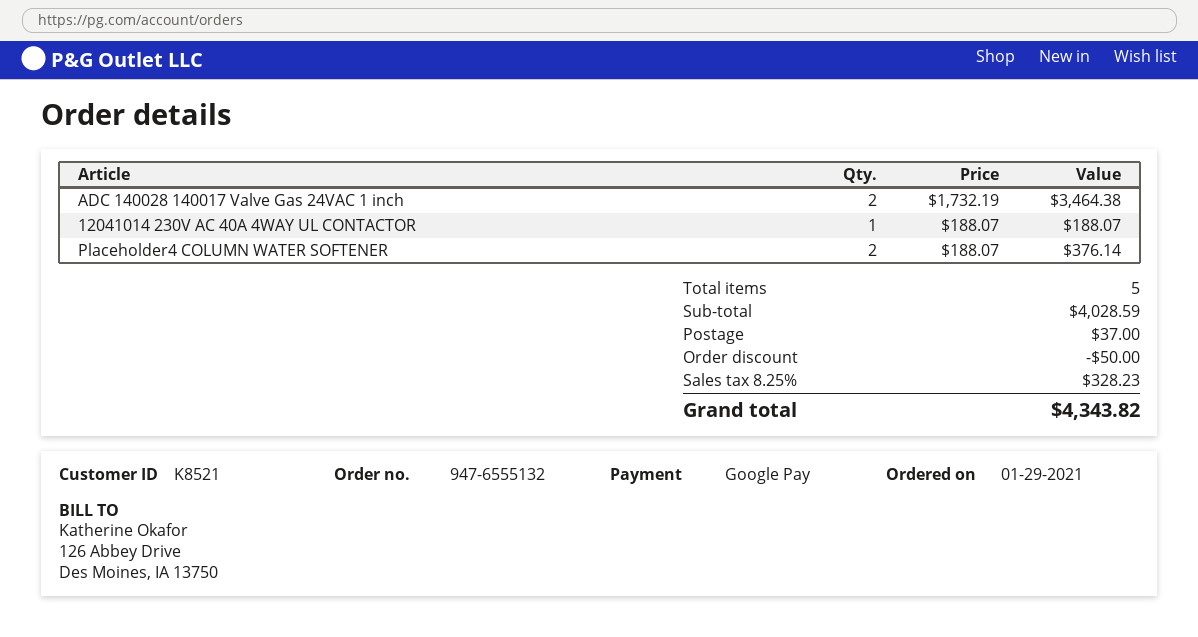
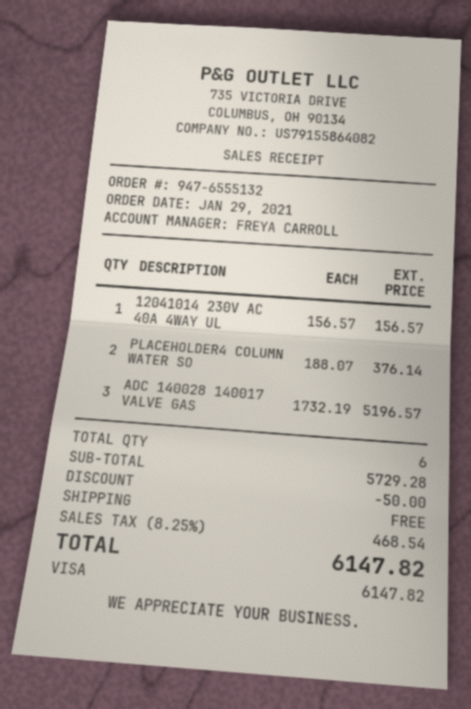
payment method: Google Pay -> Visa
ADC 140028 140017 Valve Gas 24VAC 1 inch: 2 x 1732.19 = 3464.38 -> 3 x 1732.19 = 5196.57
12041014 230V AC 40A 4WAY UL CONTACTOR: 1 x 188.07 = 188.07 -> 1 x 156.57 = 156.57
total quantity: 5 -> 6
subtotal: 4028.59 -> 5729.28
shipping: 37.00 -> 0.00
tax: 8.25% = 328.23 -> 8.25% = 468.54
total: 4343.82 -> 6147.82

